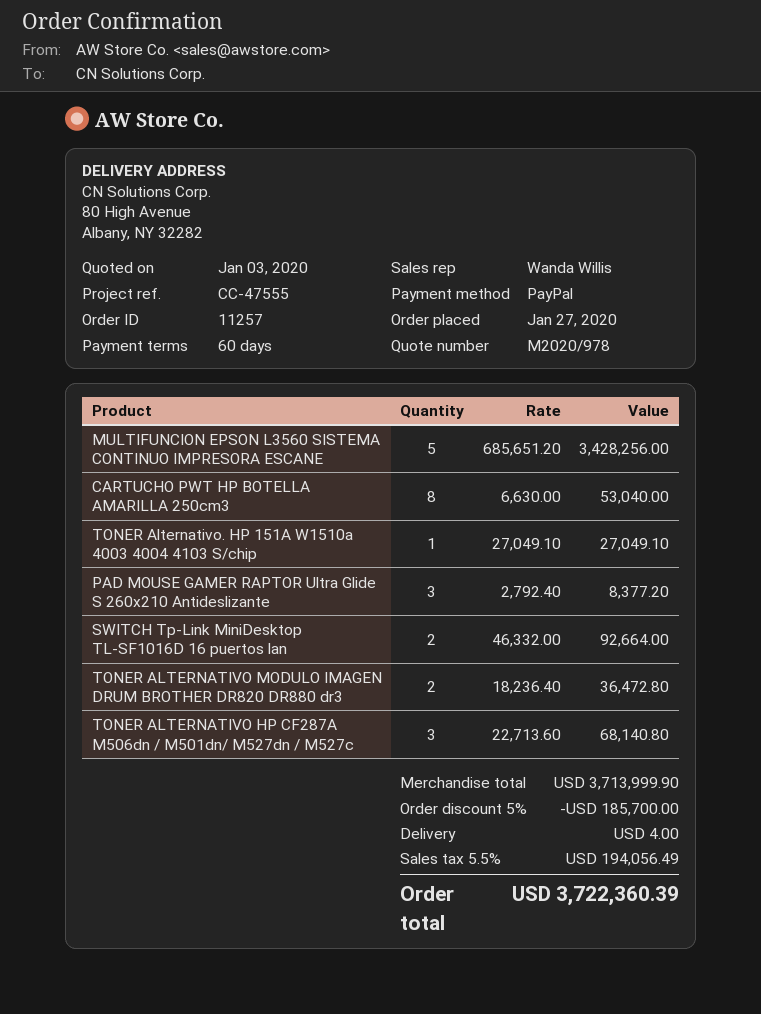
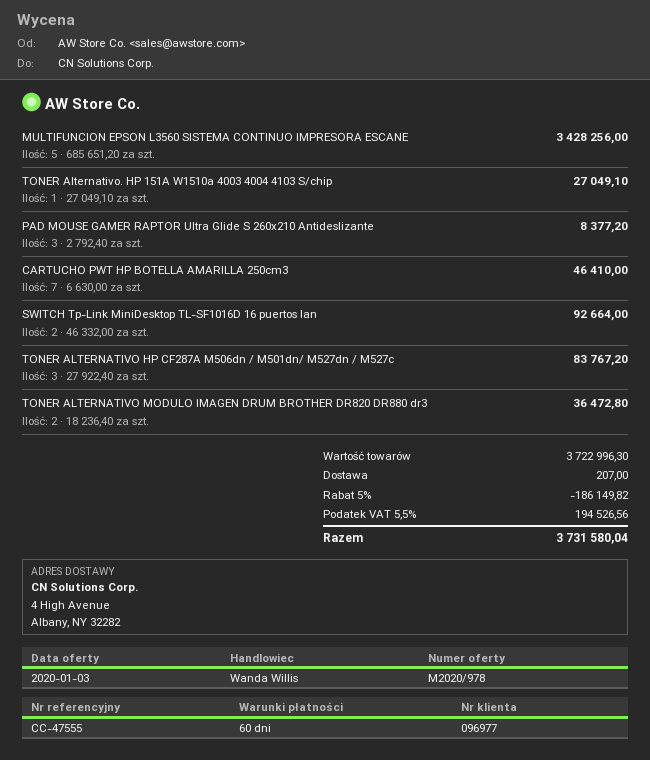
ship to: 80 High Avenue, Albany, NY 32282 -> 4 High Avenue, Albany, NY 32282
CARTUCHO PWT HP BOTELLA AMARILLA 250cm3: 8 x 6630.00 = 53040.00 -> 7 x 6630.00 = 46410.00
TONER ALTERNATIVO HP CF287A M506dn / M501dn/ M527dn / M527c: 3 x 22713.60 = 68140.80 -> 3 x 27922.40 = 83767.20
subtotal: 3713999.90 -> 3722996.30
discount: 5% = 185700.00 -> 5% = 186149.82
shipping: 4.00 -> 207.00
tax: 5.5% = 194056.49 -> 5.5% = 194526.56
total: 3722360.39 -> 3731580.04

